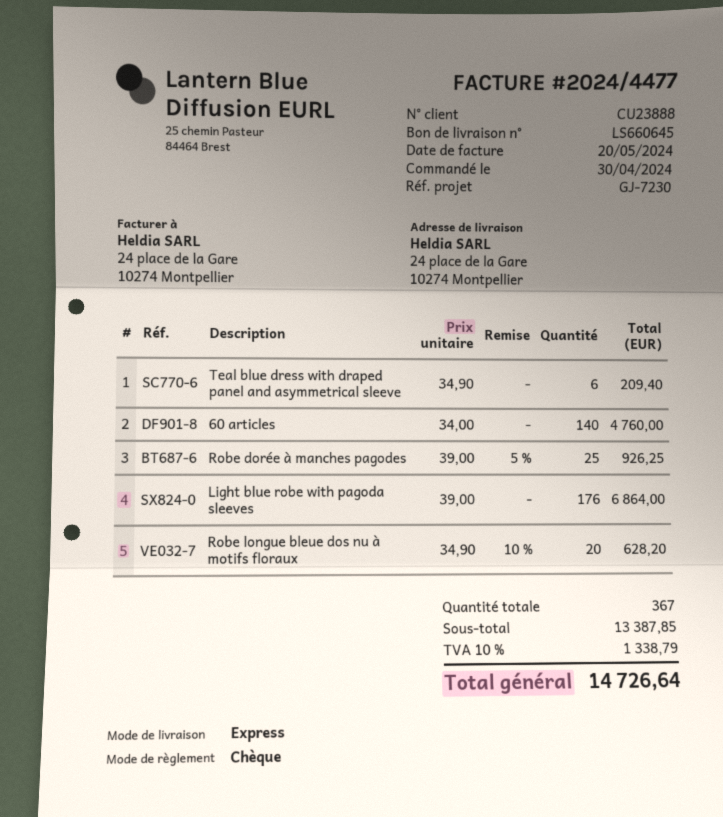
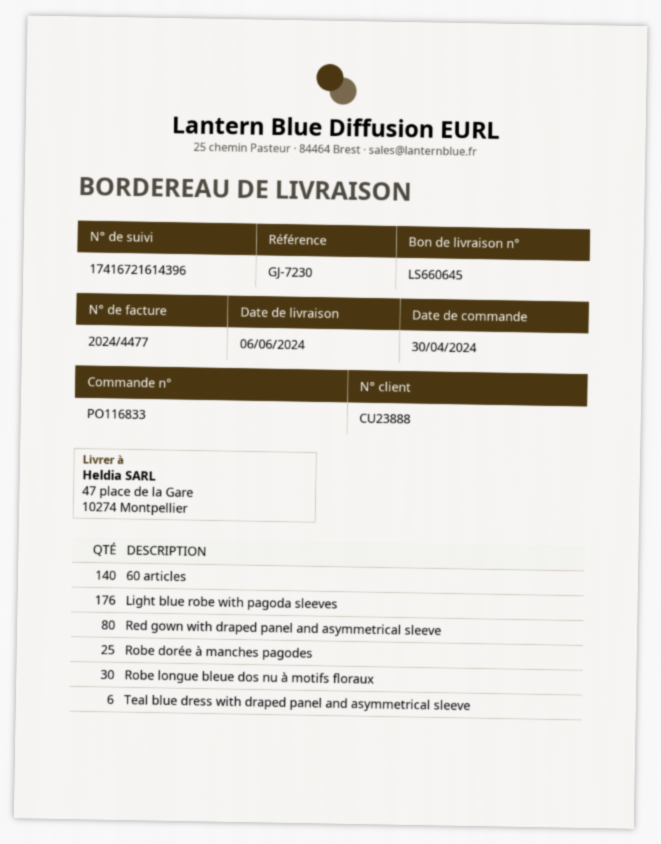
ship to: 24 place de la Gare, 10274 Montpellier -> 47 place de la Gare, 10274 Montpellier
Robe longue bleue dos nu à motifs floraux: 20 -> 30
Red gown with draped panel and asymmetrical sleeve: none -> 80

